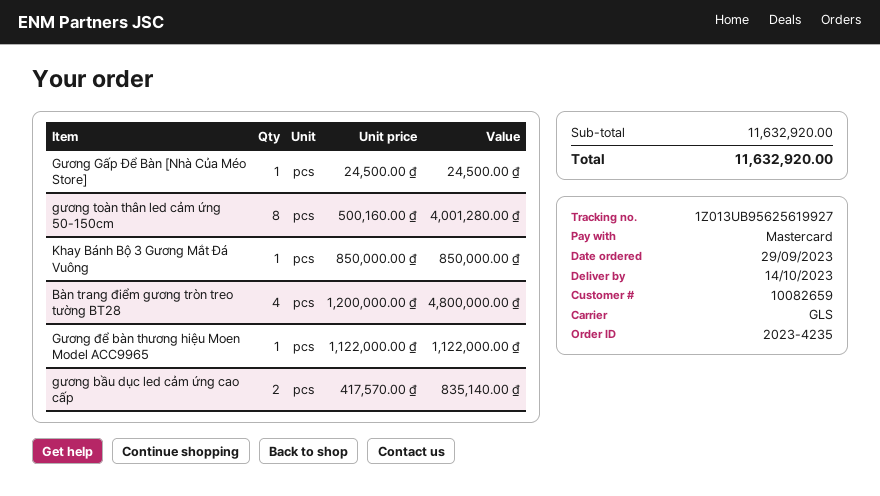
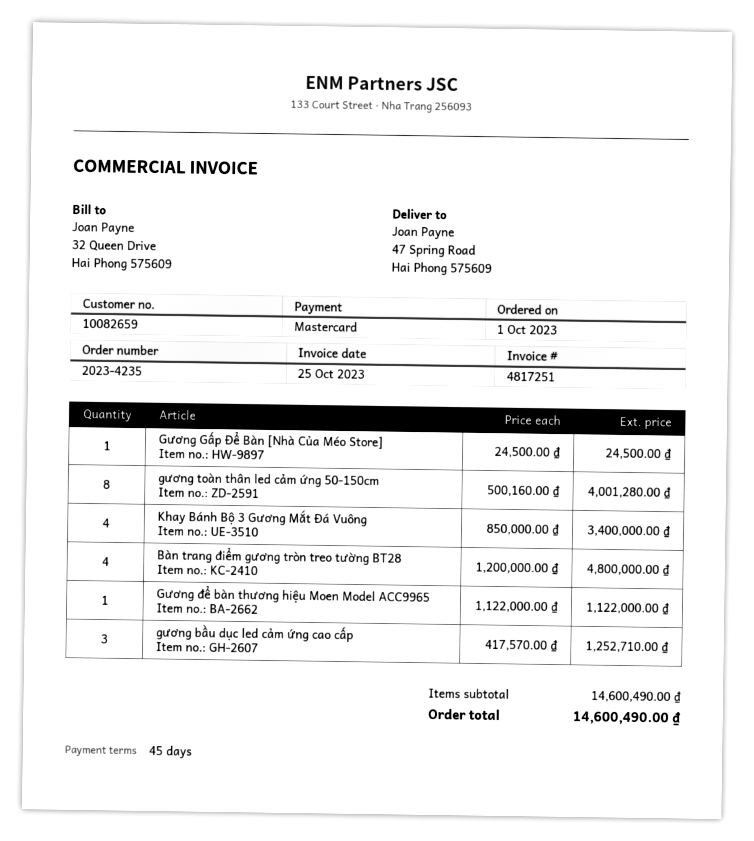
order date: 2023-09-29 -> 2023-10-01
Khay Bánh Bộ 3 Gương Mắt Đá Vuông: 1 x 850000.00 = 850000.00 -> 4 x 850000.00 = 3400000.00
gương bầu dục led cảm ứng cao cấp: 2 x 417570.00 = 835140.00 -> 3 x 417570.00 = 1252710.00
subtotal: 11632920.00 -> 14600490.00
total: 11632920.00 -> 14600490.00

